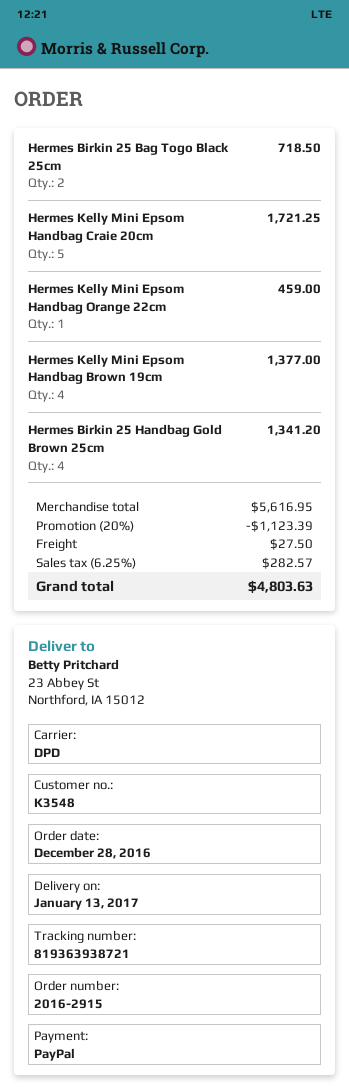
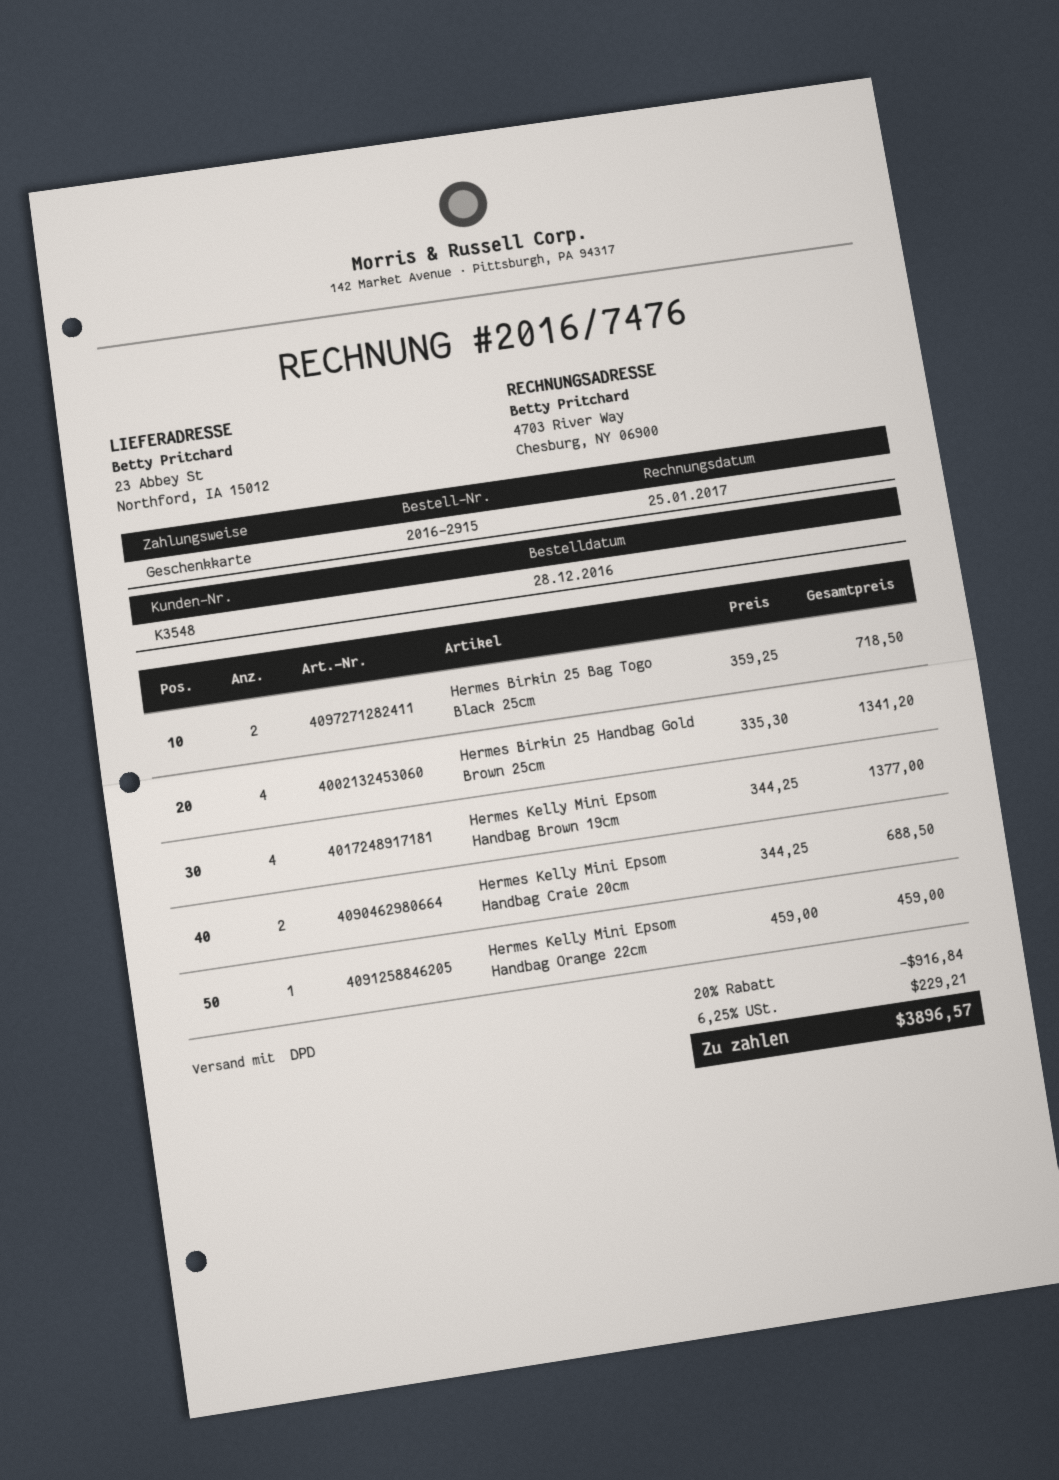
payment method: PayPal -> gift card
Hermes Kelly Mini Epsom Handbag Craie 20cm: 5 for 1721.25 -> 2 for 688.50
discount: 20% = 1123.39 -> 20% = 916.84
shipping: 27.50 -> none
tax: 6.25% = 282.57 -> 6.25% = 229.21
total: 4803.63 -> 3896.57

